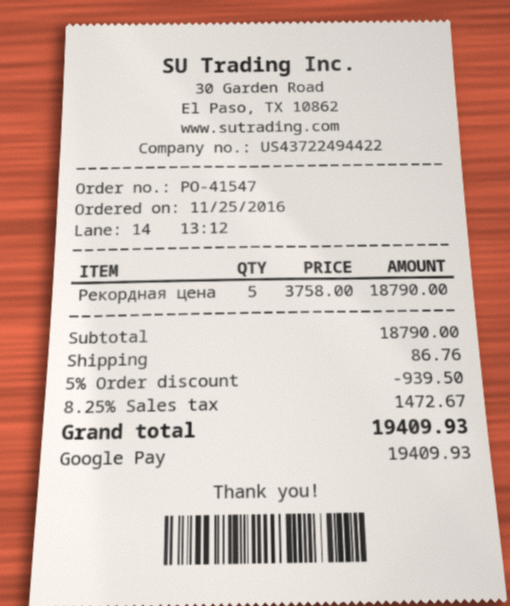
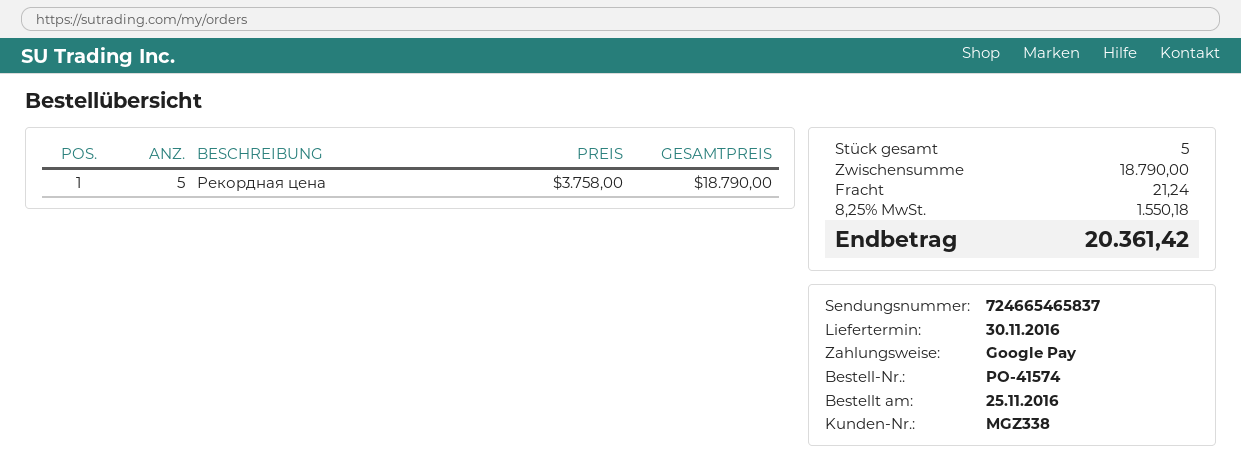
order number: PO-41547 -> PO-41574
discount: 5% = 939.50 -> none
shipping: 86.76 -> 21.24
tax: 8.25% = 1472.67 -> 8.25% = 1550.18
total: 19409.93 -> 20361.42

